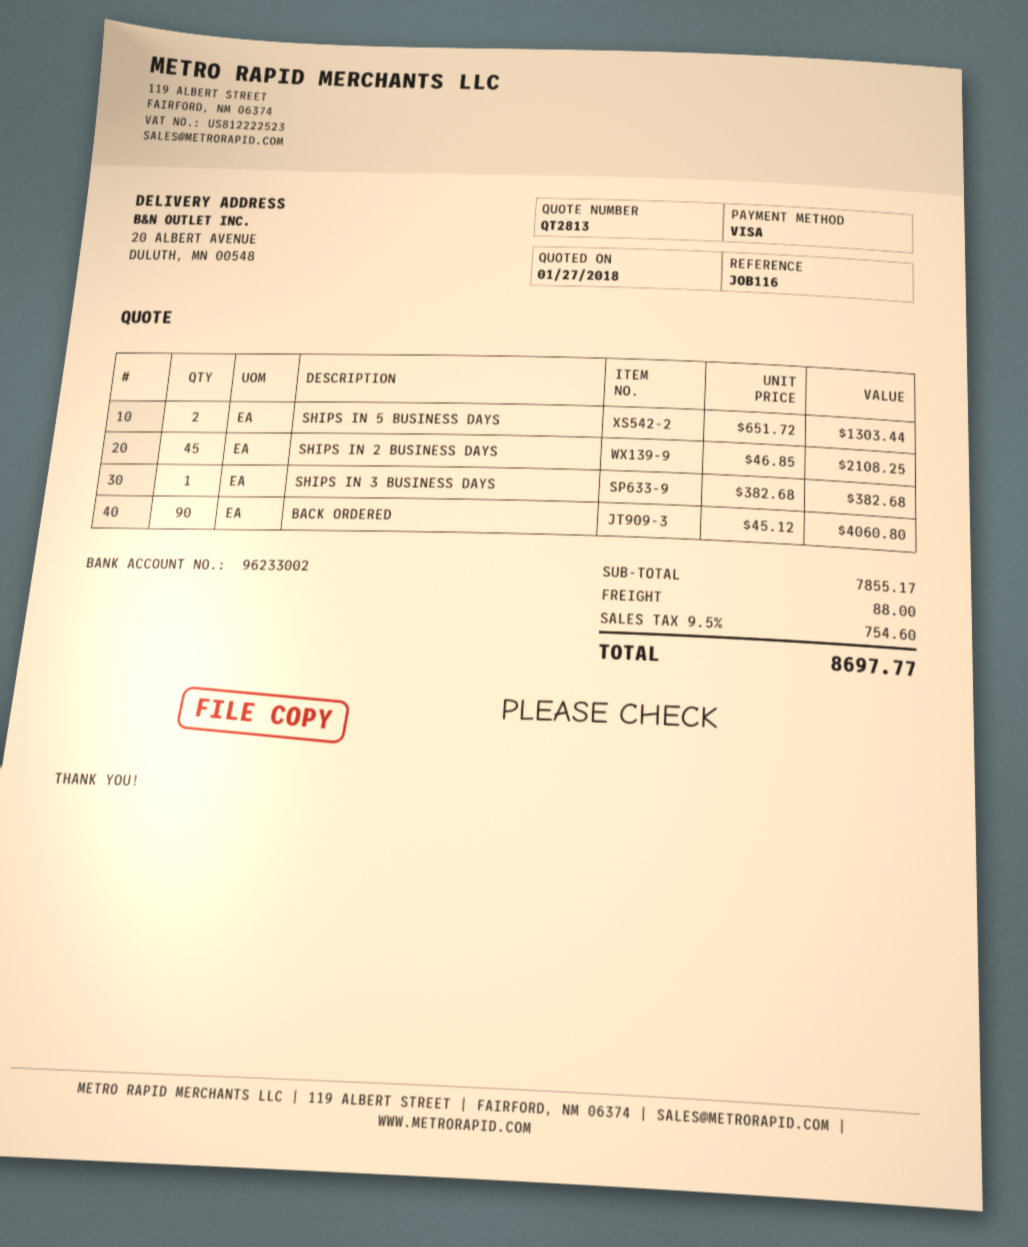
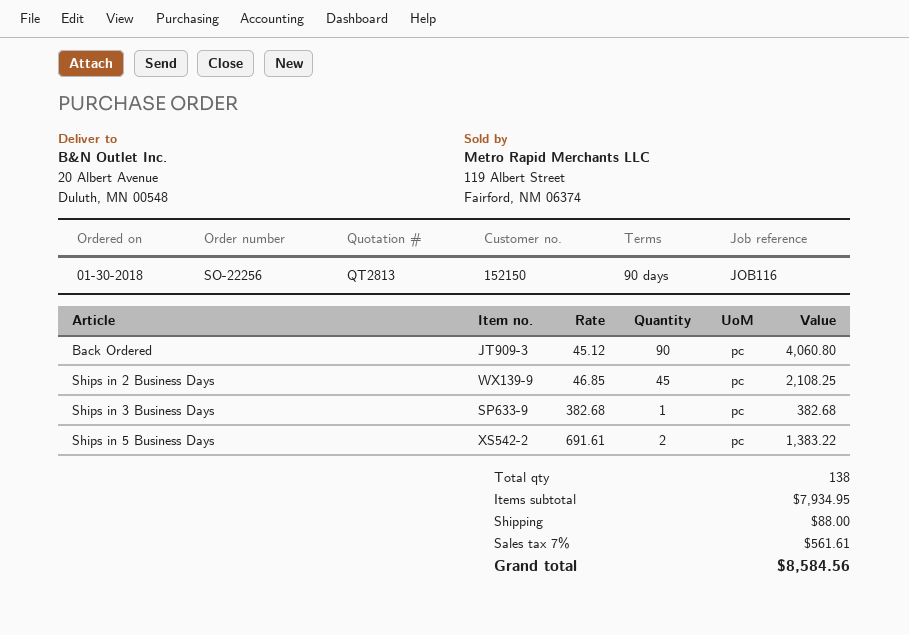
SHIPS IN 5 BUSINESS DAYS: 2 x 651.72 = 1303.44 -> 2 x 691.61 = 1383.22
subtotal: 7855.17 -> 7934.95
tax: 9.5% = 754.60 -> 7% = 561.61
total: 8697.77 -> 8584.56

